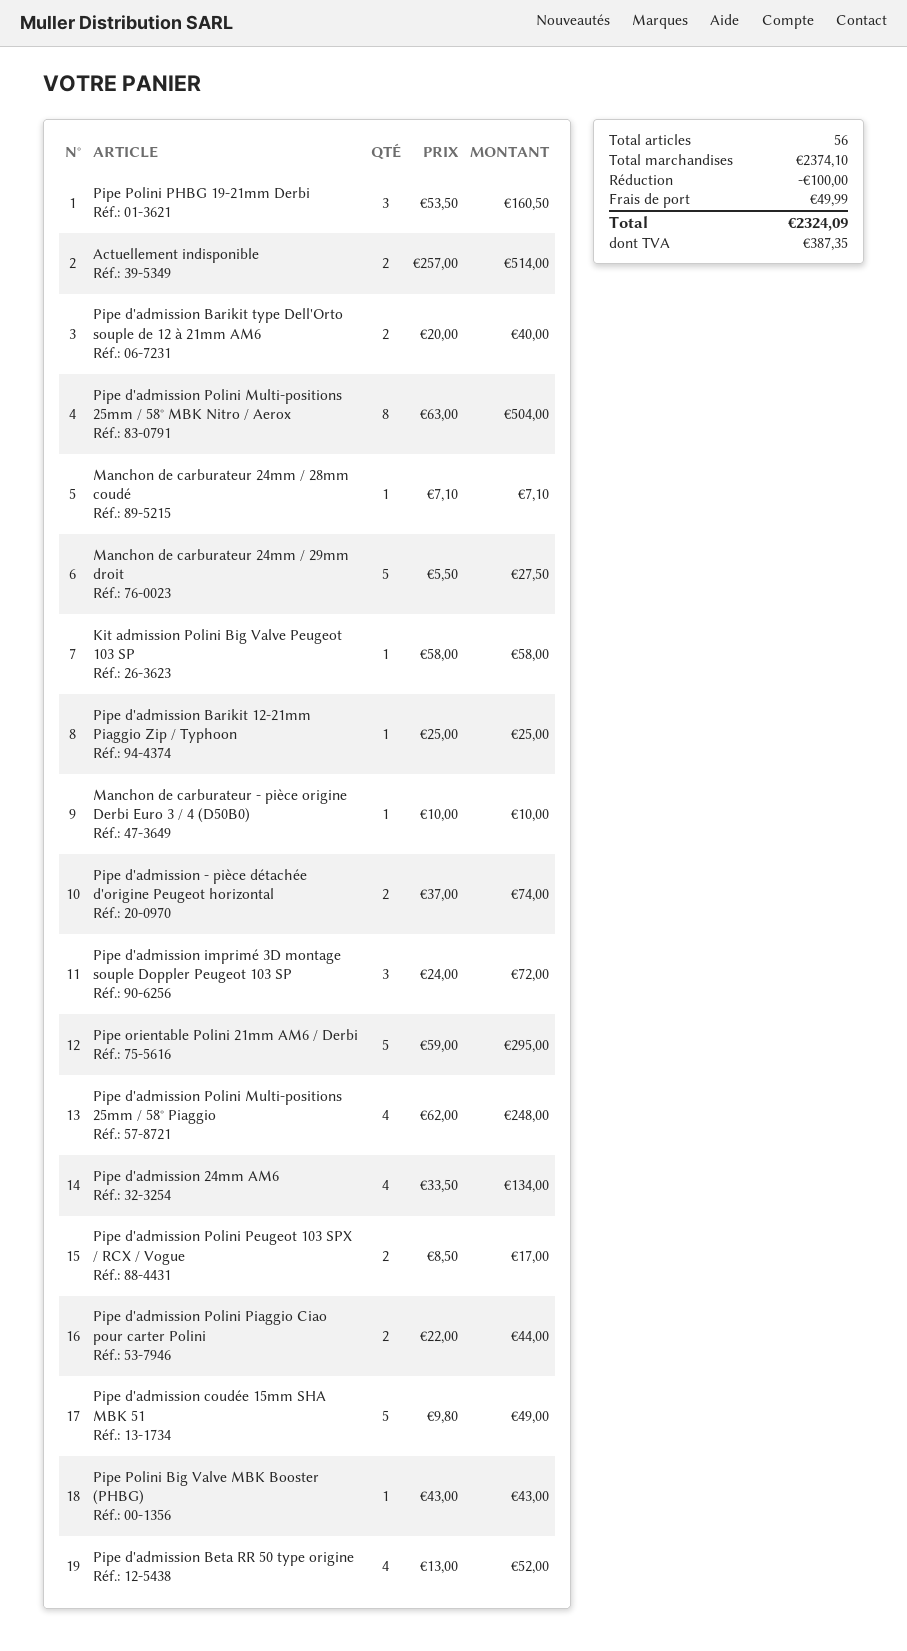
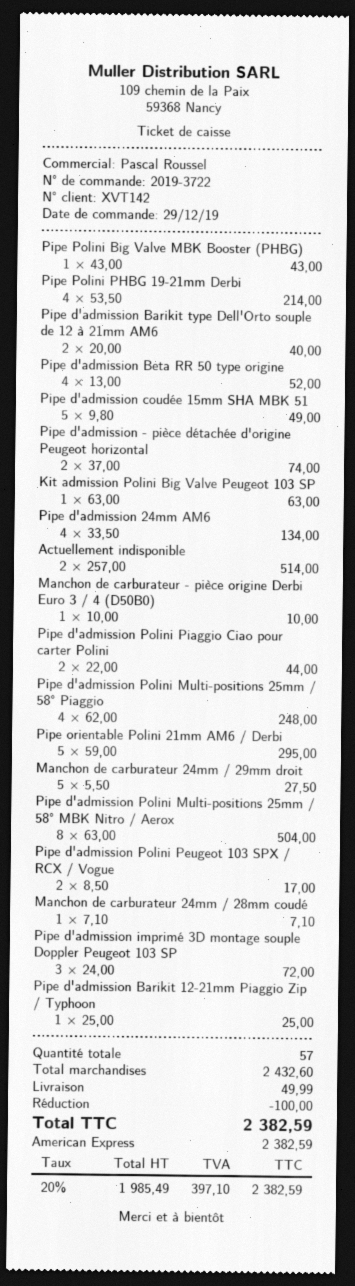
Pipe Polini PHBG 19-21mm Derbi: 3 x 53.50 = 160.50 -> 4 x 53.50 = 214.00
Kit admission Polini Big Valve Peugeot 103 SP: 1 x 58.00 = 58.00 -> 1 x 63.00 = 63.00
total quantity: 56 -> 57
subtotal: 2374.10 -> 2432.60
tax: 387.35 -> 397.10
total: 2324.09 -> 2382.59

